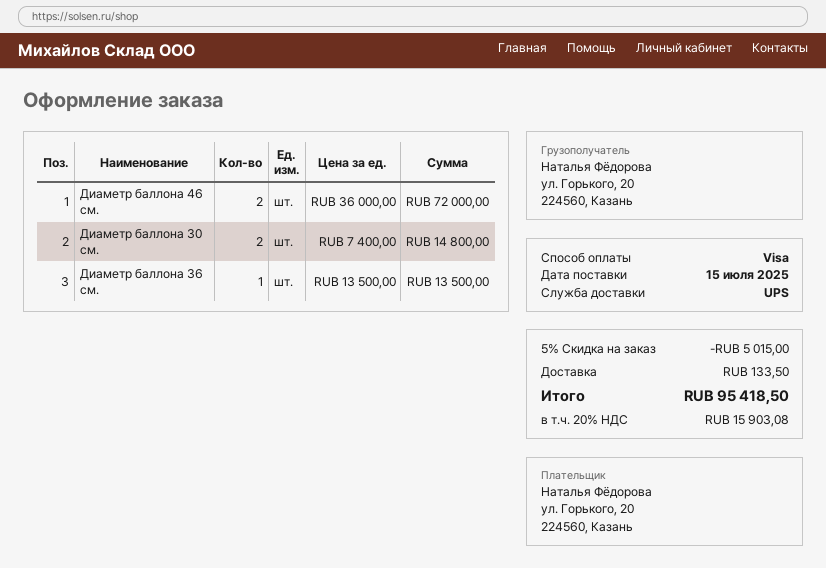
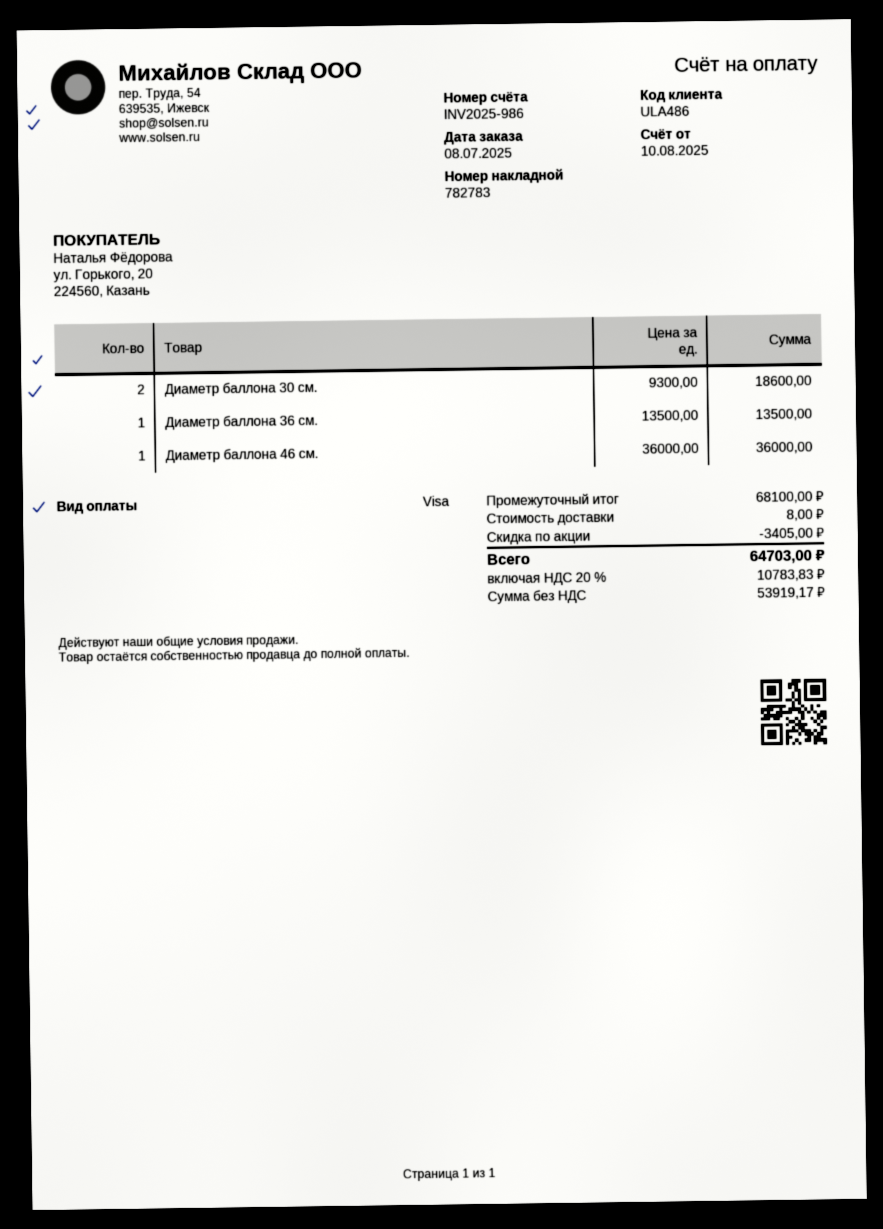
Диаметр баллона 46 см.: 2 x 36000.00 = 72000.00 -> 1 x 36000.00 = 36000.00
Диаметр баллона 30 см.: 2 x 7400.00 = 14800.00 -> 2 x 9300.00 = 18600.00
discount: 5015.00 -> 3405.00
shipping: 133.50 -> 8.00
tax: 20% = 15903.08 -> 20% = 10783.83
total: 95418.50 -> 64703.00

